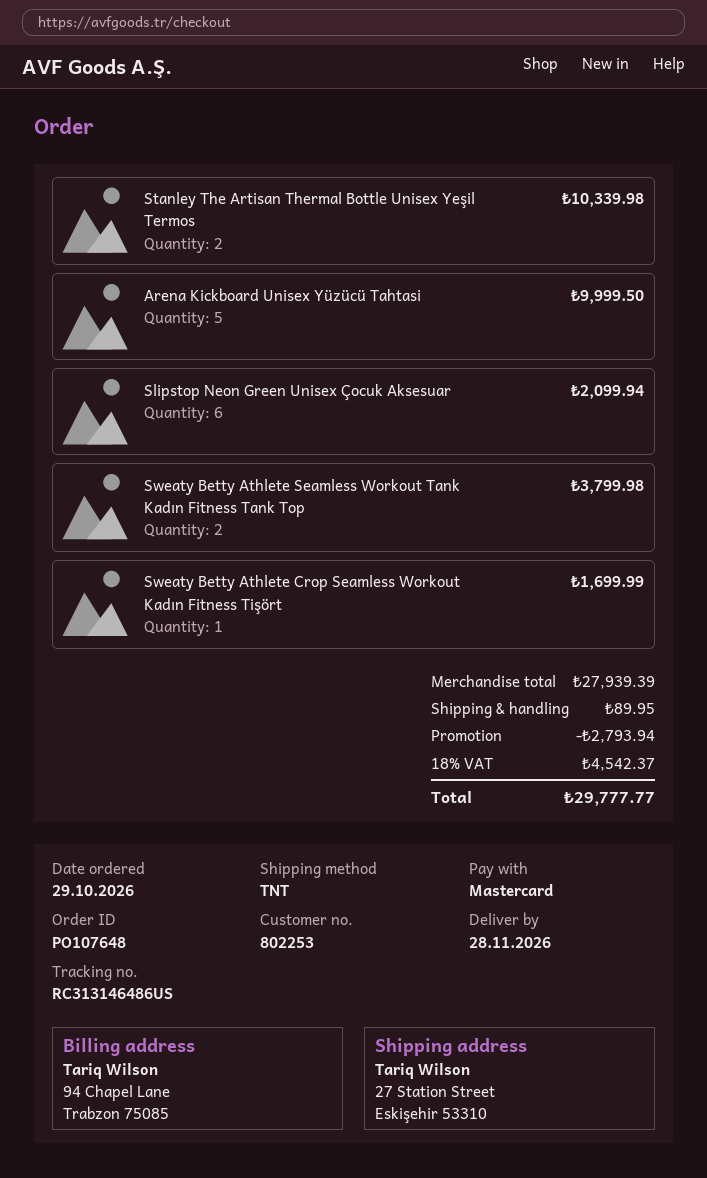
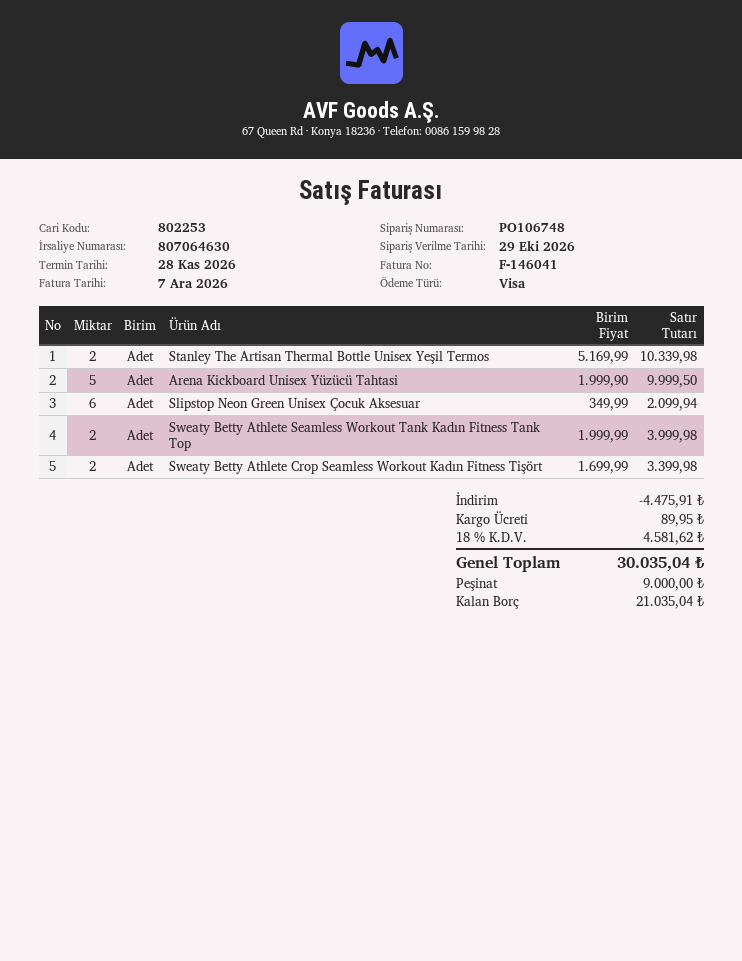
order number: PO107648 -> PO106748
payment method: Mastercard -> Visa
Sweaty Betty Athlete Seamless Workout Tank Kadın Fitness Tank Top: 2 for 3799.98 -> 2 for 3999.98
Sweaty Betty Athlete Crop Seamless Workout Kadın Fitness Tişört: 1 for 1699.99 -> 2 for 3399.98
discount: 2793.94 -> 4475.91
tax: 18% = 4542.37 -> 18% = 4581.62
total: 29777.77 -> 30035.04

